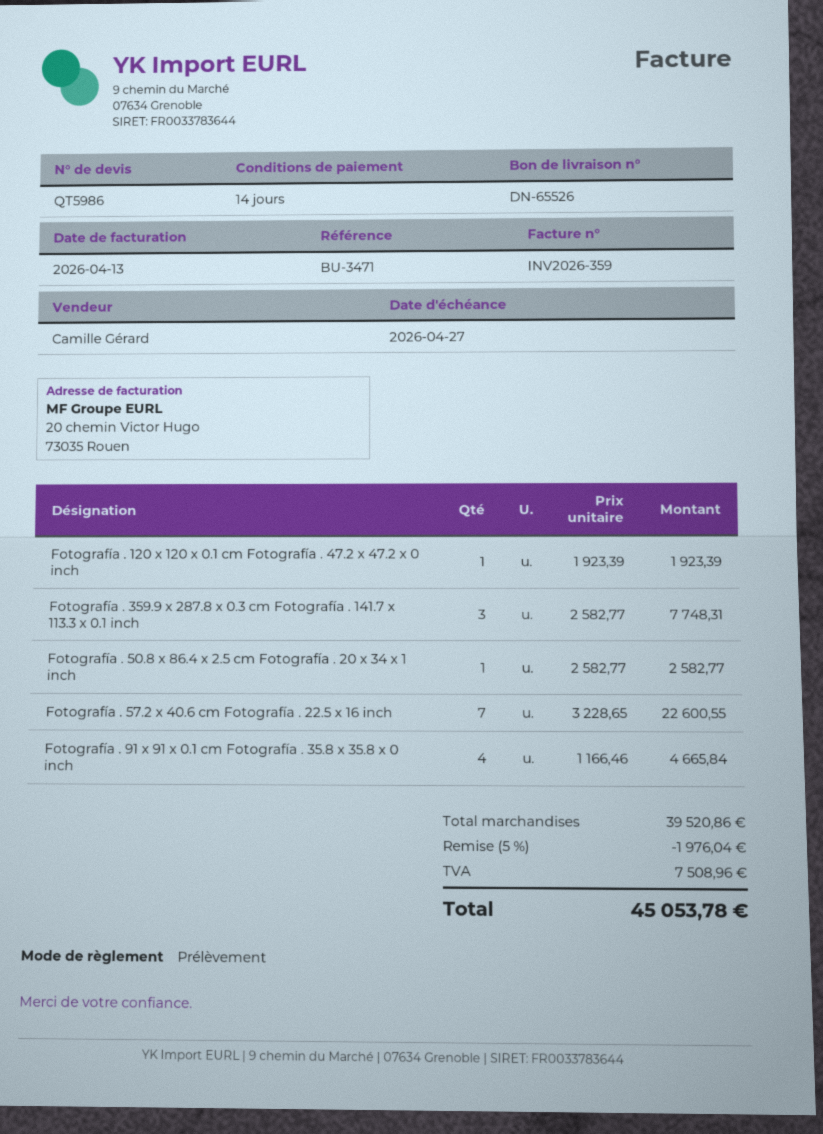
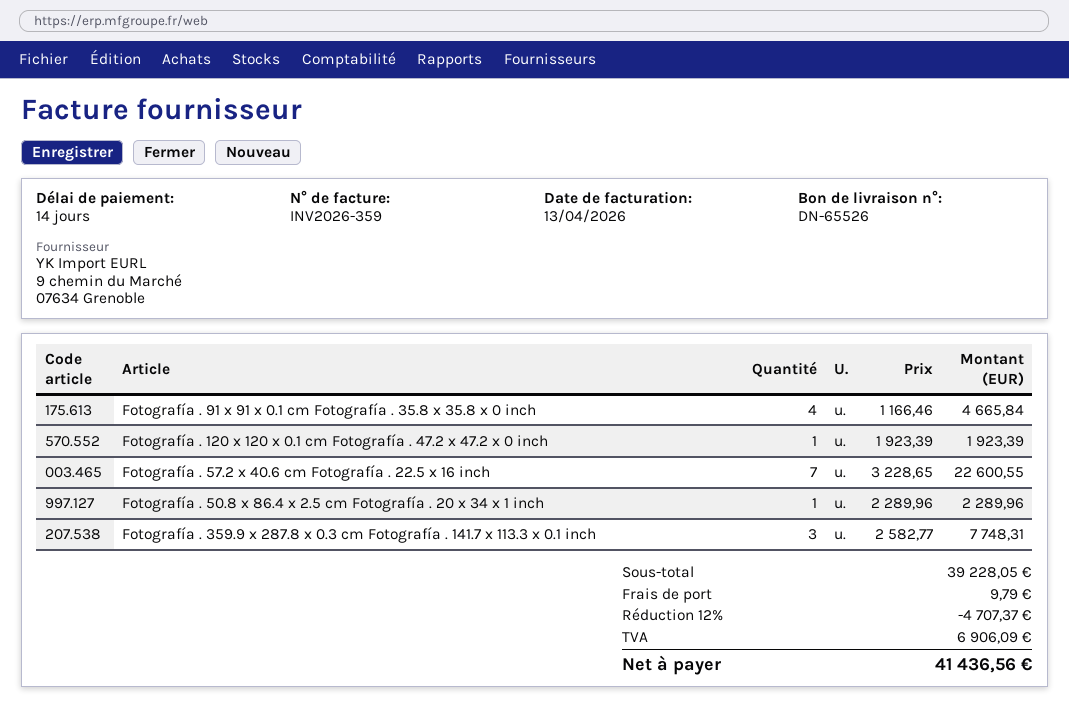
Fotografía . 50.8 x 86.4 x 2.5 cm Fotografía . 20 x 34 x 1 inch: 1 x 2582.77 = 2582.77 -> 1 x 2289.96 = 2289.96
subtotal: 39520.86 -> 39228.05
discount: 5% = 1976.04 -> 12% = 4707.37
shipping: none -> 9.79
tax: 7508.96 -> 6906.09
total: 45053.78 -> 41436.56

